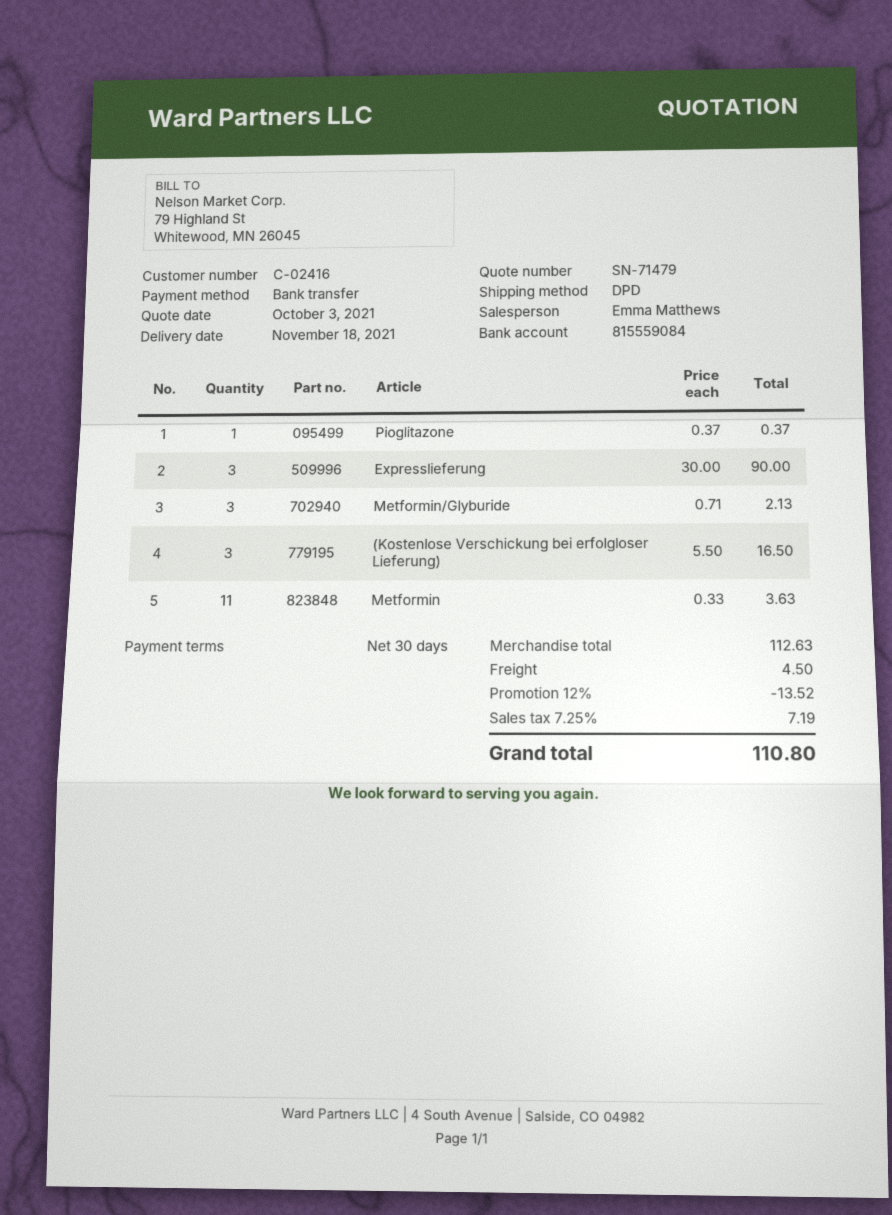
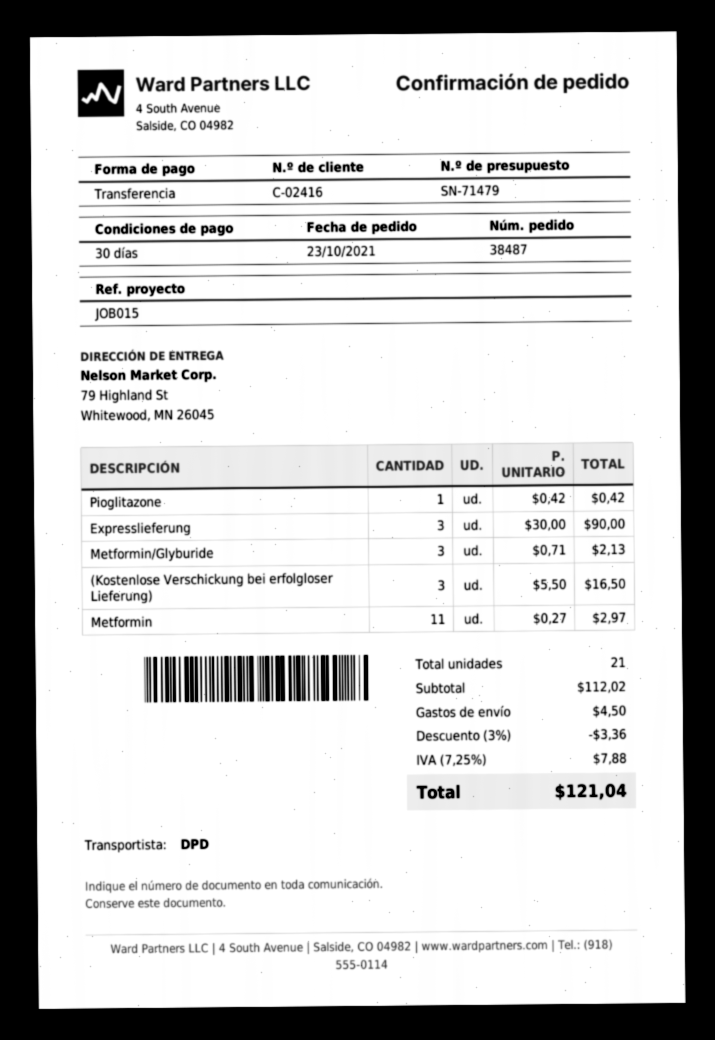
Pioglitazone: 1 x 0.37 = 0.37 -> 1 x 0.42 = 0.42
Metformin: 11 x 0.33 = 3.63 -> 11 x 0.27 = 2.97
subtotal: 112.63 -> 112.02
discount: 12% = 13.52 -> 3% = 3.36
tax: 7.25% = 7.19 -> 7.25% = 7.88
total: 110.80 -> 121.04

